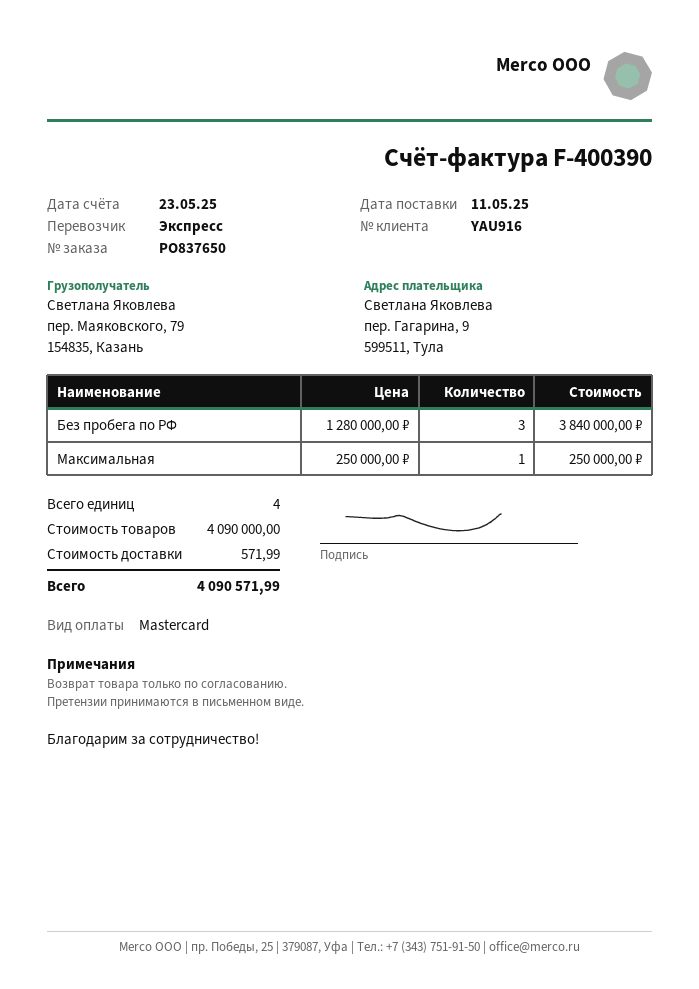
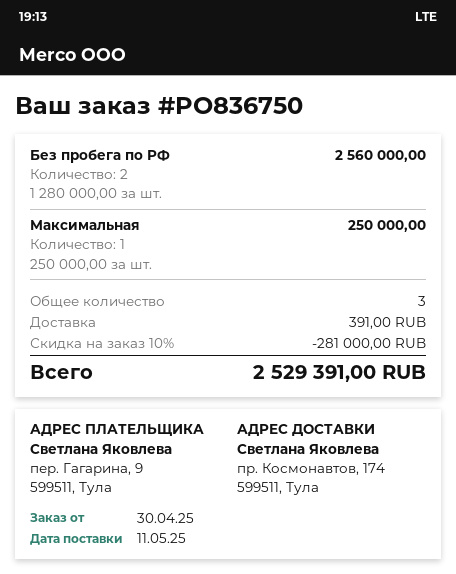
order number: PO837650 -> PO836750
ship to: пер. Маяковского, 79, 154835, Казань -> пр. Космонавтов, 174, 599511, Тула
Без пробега по РФ: 3 x 1280000.00 = 3840000.00 -> 2 x 1280000.00 = 2560000.00
total quantity: 4 -> 3
discount: none -> 10% = 281000.00
shipping: 571.99 -> 391.00
total: 4090571.99 -> 2529391.00

